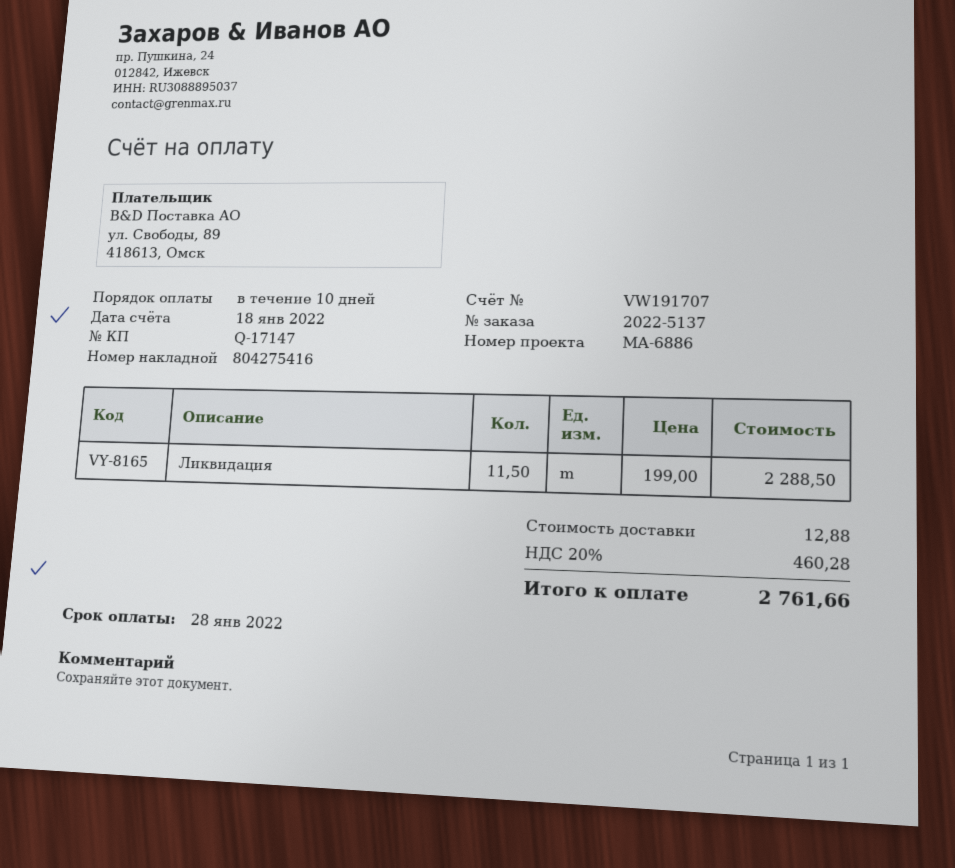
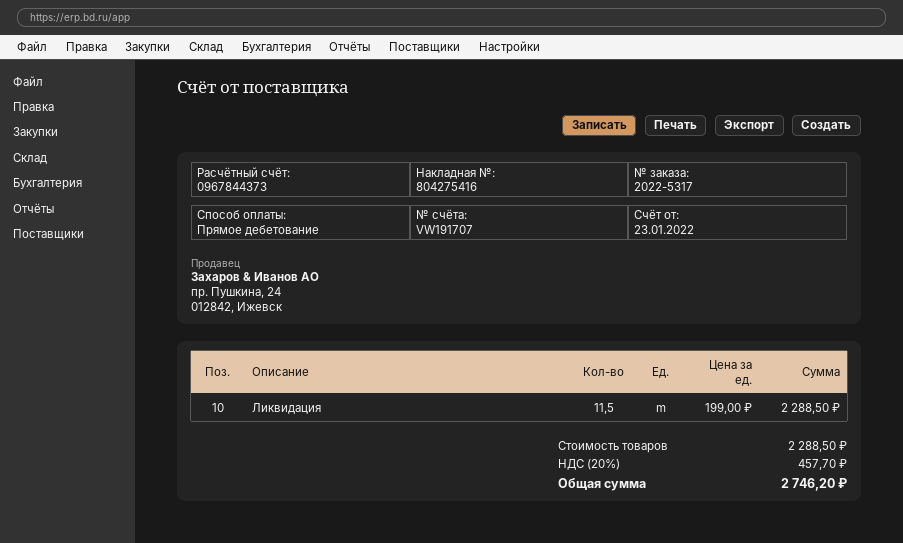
order number: 2022-5137 -> 2022-5317
invoice date: 2022-01-18 -> 2022-01-23
shipping: 12.88 -> none
tax: 20% = 460.28 -> 20% = 457.70
total: 2761.66 -> 2746.20

